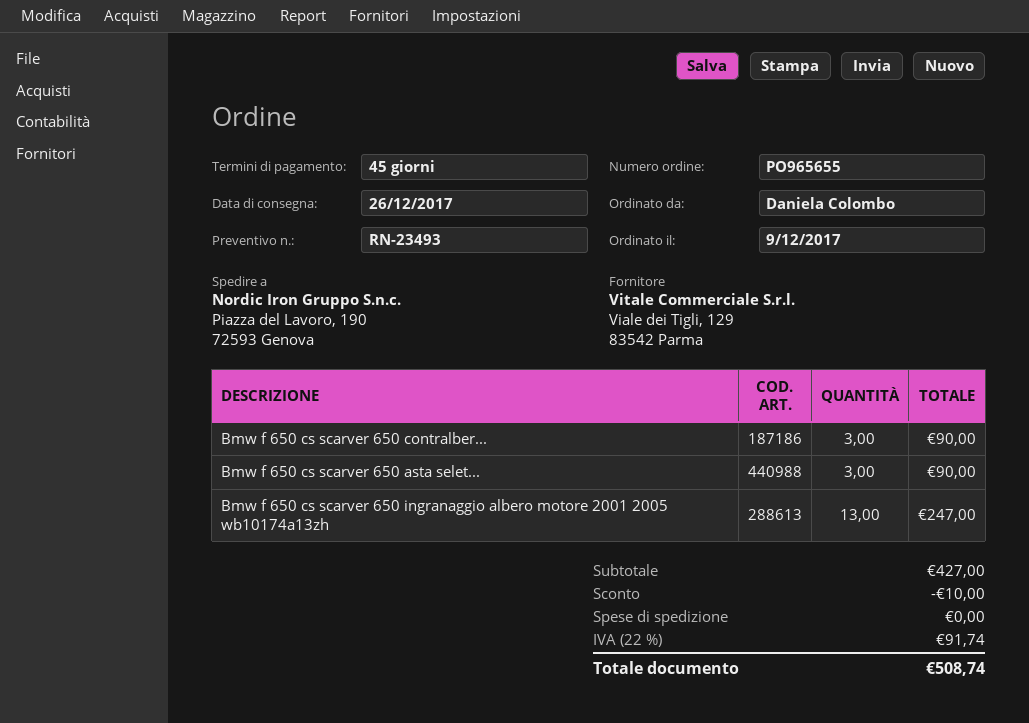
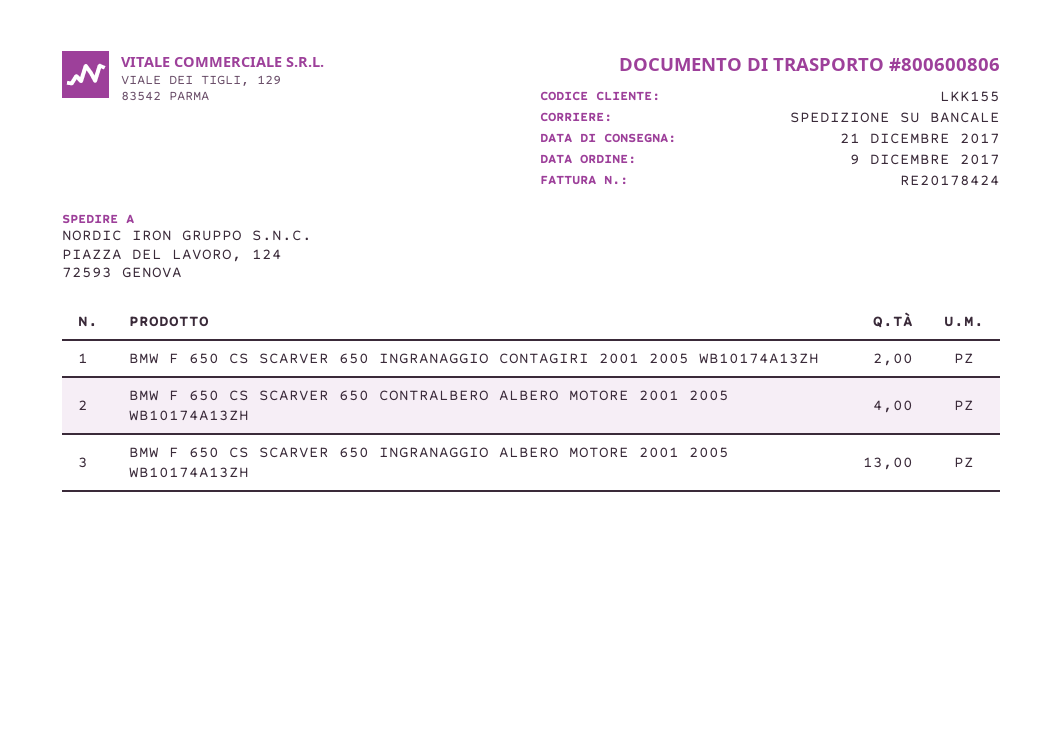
delivery date: 2017-12-26 -> 2017-12-21
ship to: Piazza del Lavoro, 190, 72593 Genova -> PIAZZA DEL LAVORO, 124, 72593 GENOVA
Bmw f 650 cs scarver 650 contralber...: 3 -> 4
Bmw f 650 cs scarver 650 asta selet...: 3 -> none
BMW F 650 CS SCARVER 650 INGRANAGGIO CONTAGIRI 2001 2005 WB10174A13ZH: none -> 2

